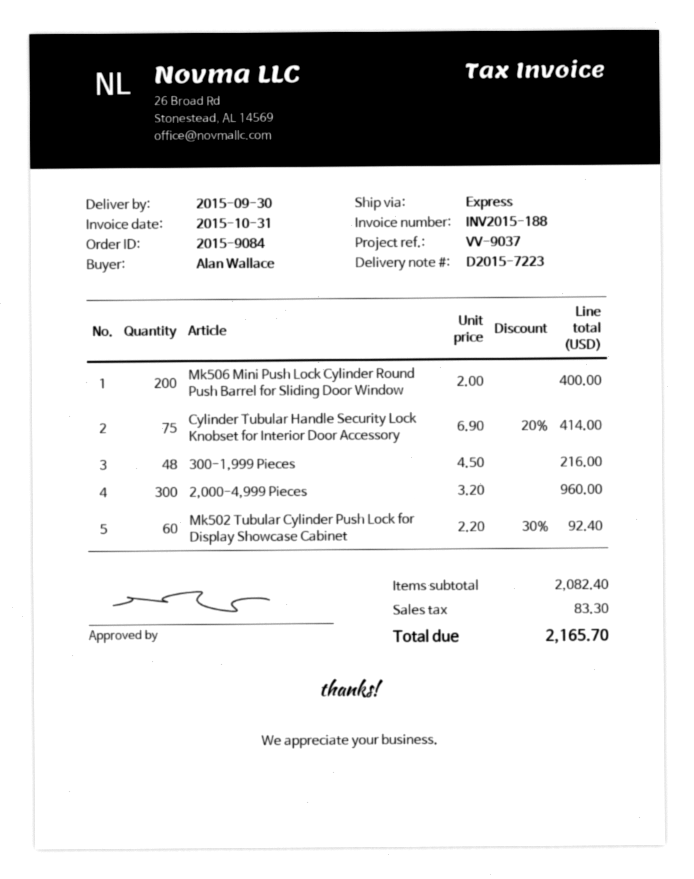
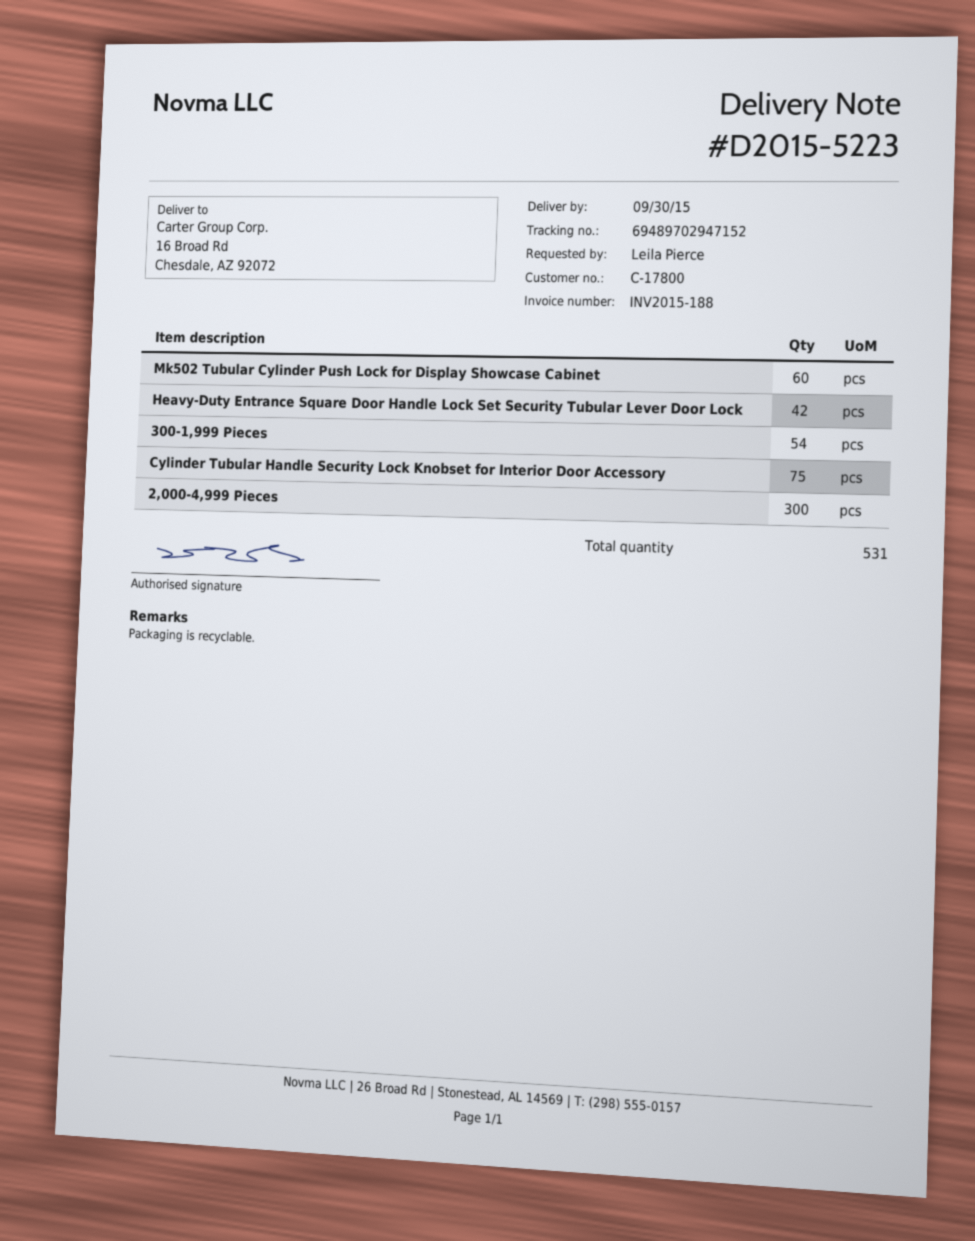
delivery note number: D2015-7223 -> D2015-5223
ordered by: Alan Wallace -> Leila Pierce
Mk506 Mini Push Lock Cylinder Round Push Barrel for Sliding Door Window: 200 -> none
300-1,999 Pieces: 48 -> 54
Heavy-Duty Entrance Square Door Handle Lock Set Security Tubular Lever Door Lock: none -> 42

